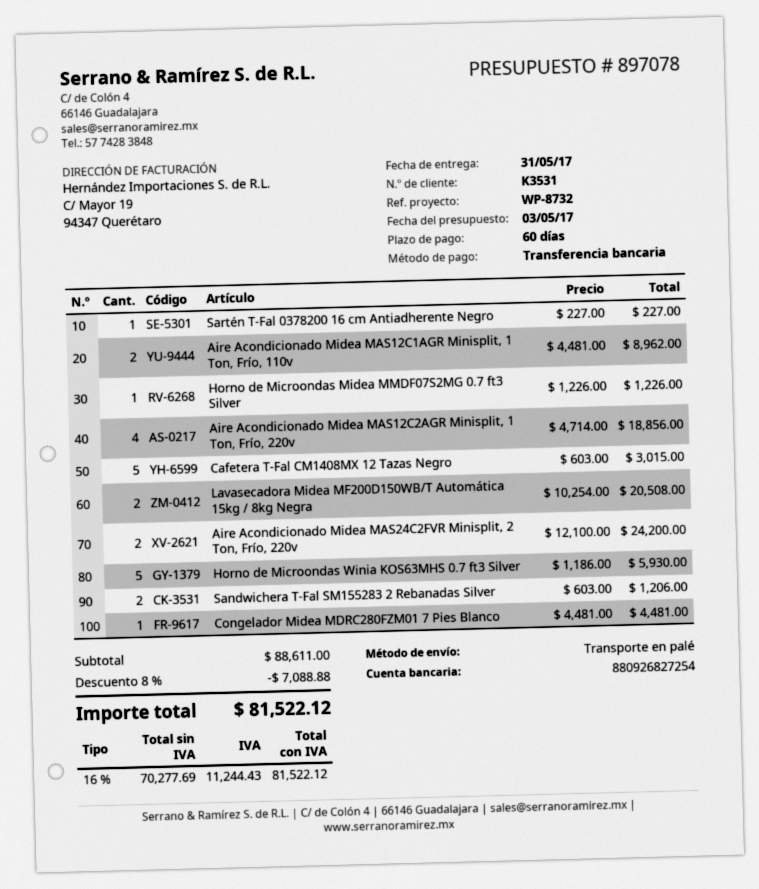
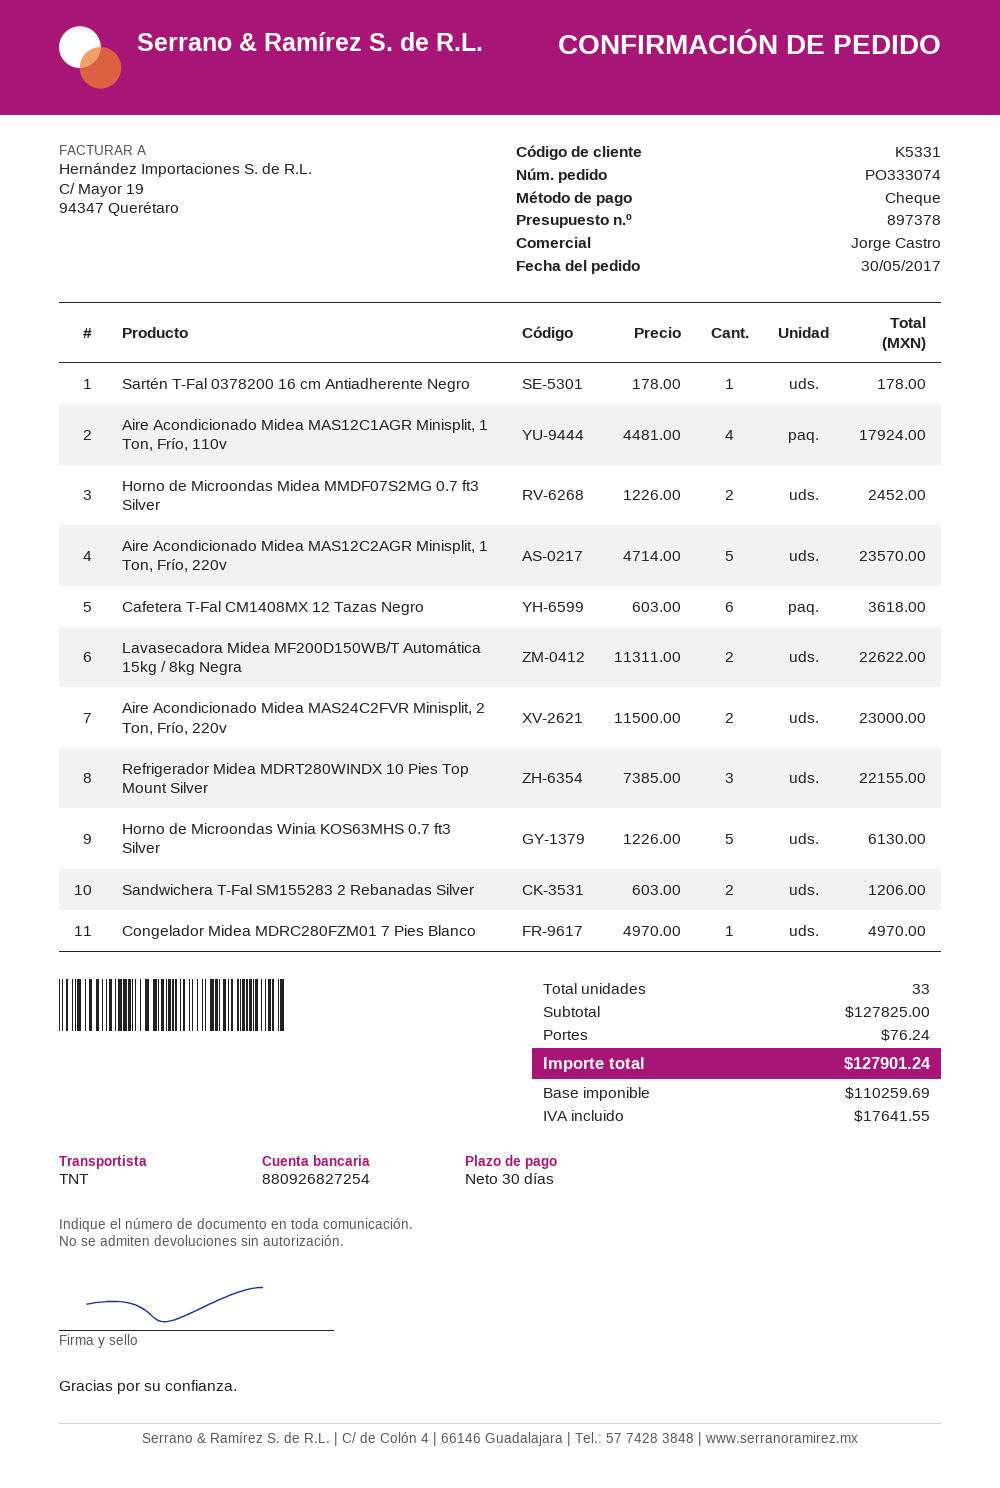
quote number: 897078 -> 897378
payment terms: 60 days -> 30 days
customer number: K3531 -> K5331
payment method: bank transfer -> cheque
shipping method: pallet freight -> TNT
Sartén T-Fal 0378200 16 cm Antiadherente Negro: 1 x 227.00 = 227.00 -> 1 x 178.00 = 178.00
Aire Acondicionado Midea MAS12C1AGR Minisplit, 1 Ton, Frío, 110v: 2 x 4481.00 = 8962.00 -> 4 x 4481.00 = 17924.00
Horno de Microondas Midea MMDF07S2MG 0.7 ft3 Silver: 1 x 1226.00 = 1226.00 -> 2 x 1226.00 = 2452.00
Aire Acondicionado Midea MAS12C2AGR Minisplit, 1 Ton, Frío, 220v: 4 x 4714.00 = 18856.00 -> 5 x 4714.00 = 23570.00
Cafetera T-Fal CM1408MX 12 Tazas Negro: 5 x 603.00 = 3015.00 -> 6 x 603.00 = 3618.00
Lavasecadora Midea MF200D150WB/T Automática 15kg / 8kg Negra: 2 x 10254.00 = 20508.00 -> 2 x 11311.00 = 22622.00
Aire Acondicionado Midea MAS24C2FVR Minisplit, 2 Ton, Frío, 220v: 2 x 12100.00 = 24200.00 -> 2 x 11500.00 = 23000.00
Horno de Microondas Winia KOS63MHS 0.7 ft3 Silver: 5 x 1186.00 = 5930.00 -> 5 x 1226.00 = 6130.00
Congelador Midea MDRC280FZM01 7 Pies Blanco: 1 x 4481.00 = 4481.00 -> 1 x 4970.00 = 4970.00
Refrigerador Midea MDRT280WINDX 10 Pies Top Mount Silver: none -> 3 x 7385.00 = 22155.00
subtotal: 88611.00 -> 127825.00
discount: 8% = 7088.88 -> none
shipping: none -> 76.24
net: 70277.69 -> 110259.69
tax: 11244.43 -> 17641.55
total: 81522.12 -> 127901.24

